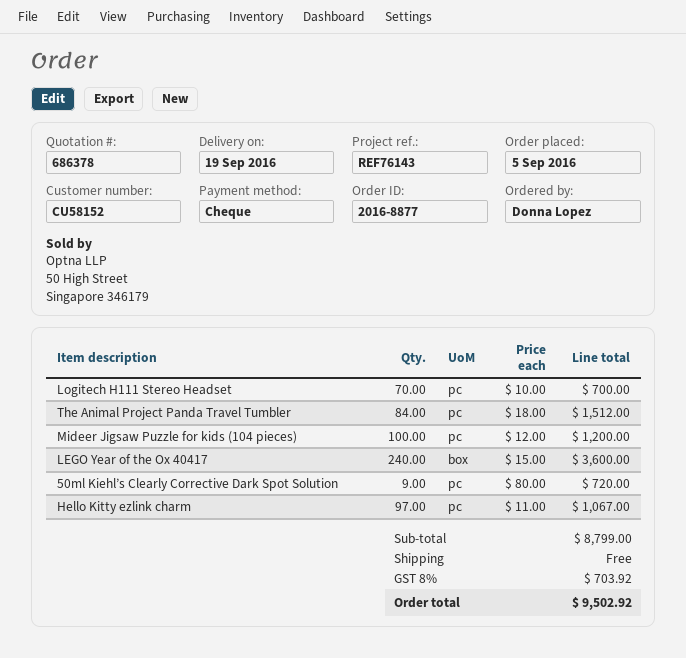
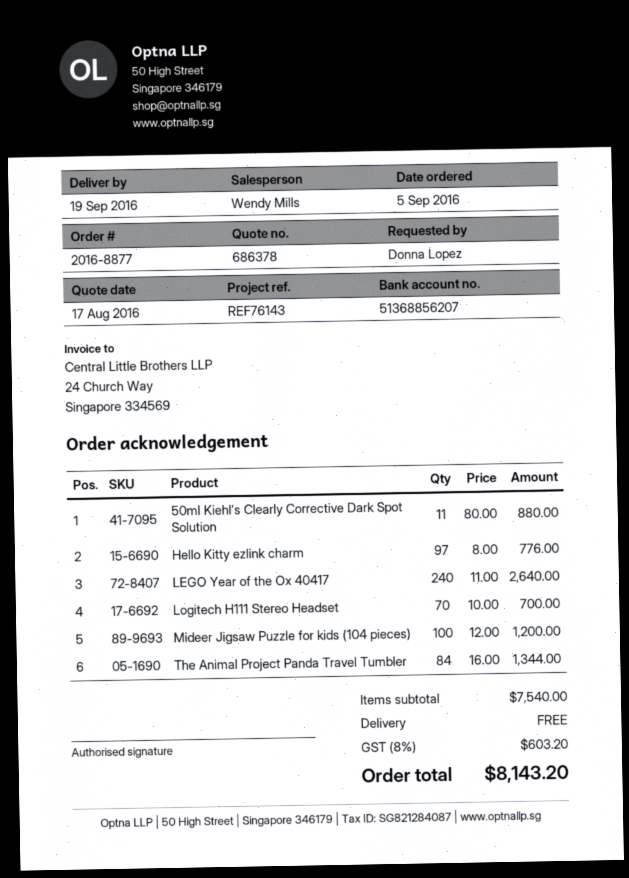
The Animal Project Panda Travel Tumbler: 84 x 18.00 = 1512.00 -> 84 x 16.00 = 1344.00
LEGO Year of the Ox 40417: 240 x 15.00 = 3600.00 -> 240 x 11.00 = 2640.00
50ml Kiehl’s Clearly Corrective Dark Spot Solution: 9 x 80.00 = 720.00 -> 11 x 80.00 = 880.00
Hello Kitty ezlink charm: 97 x 11.00 = 1067.00 -> 97 x 8.00 = 776.00
subtotal: 8799.00 -> 7540.00
tax: 8% = 703.92 -> 8% = 603.20
total: 9502.92 -> 8143.20

